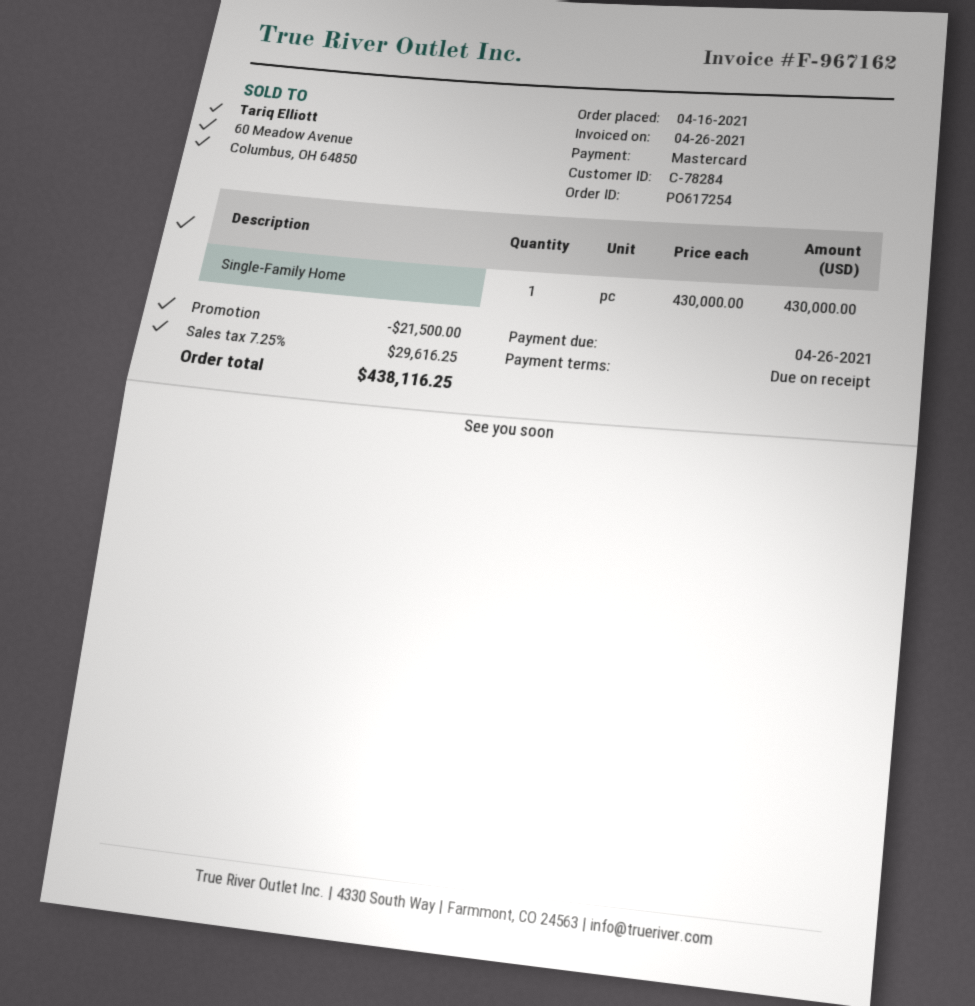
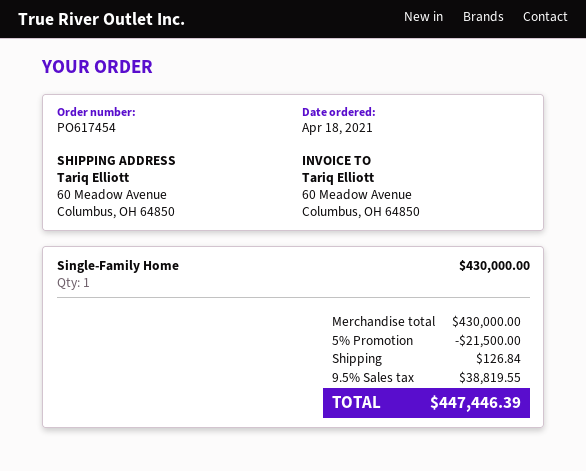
order number: PO617254 -> PO617454
order date: 2021-04-16 -> 2021-04-18
shipping: none -> 126.84
tax: 7.25% = 29616.25 -> 9.5% = 38819.55
total: 438116.25 -> 447446.39

